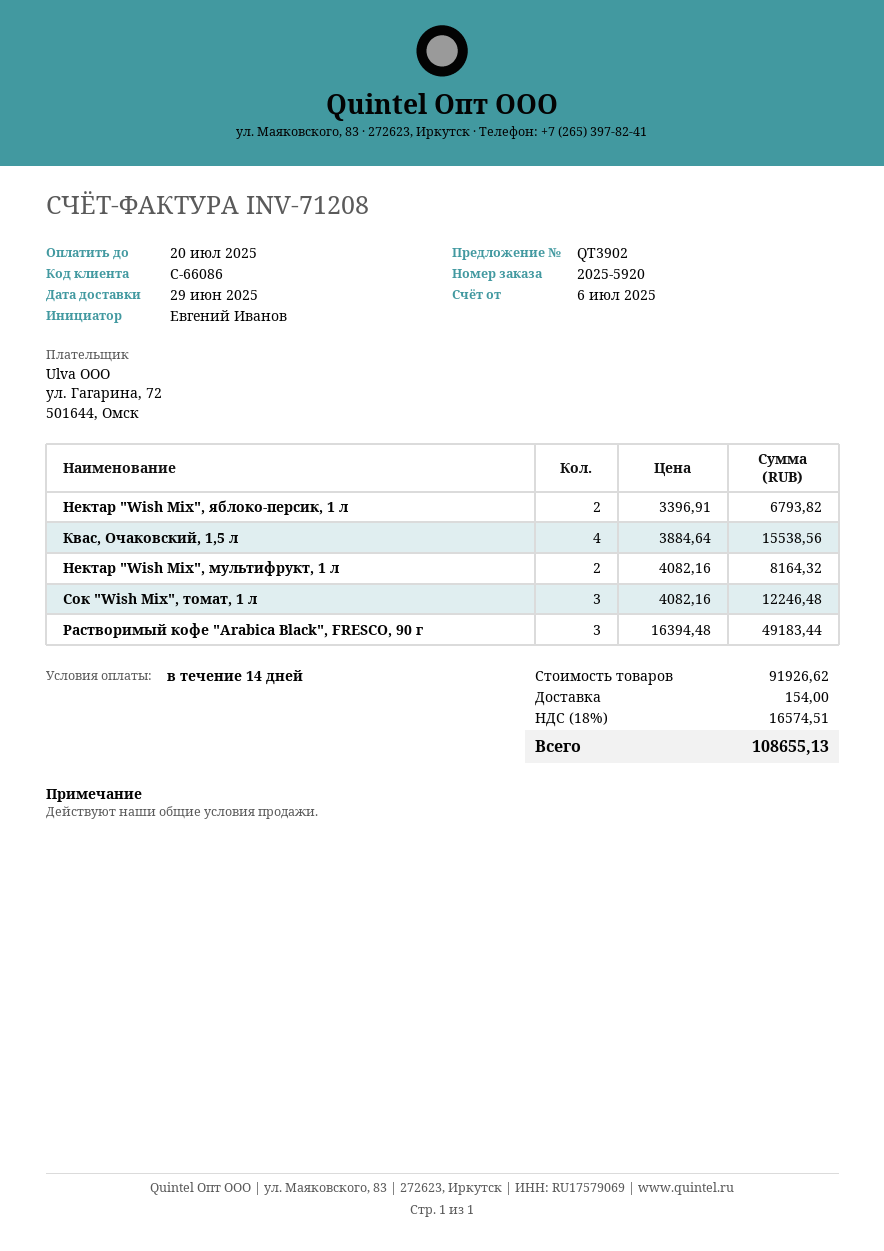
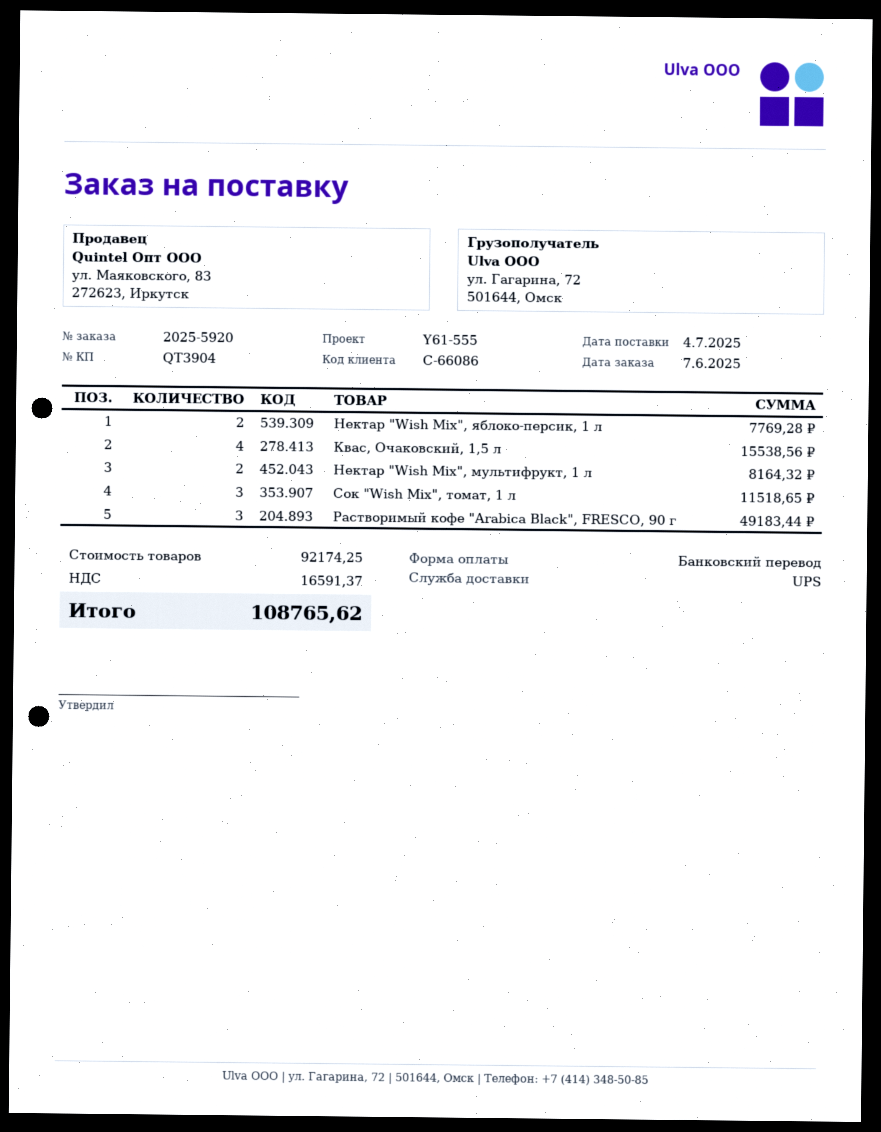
quote number: QT3902 -> QT3904
delivery date: 2025-06-29 -> 2025-07-04
Нектар "Wish Mix", яблоко-персик, 1 л: 2 for 6793.82 -> 2 for 7769.28
Сок "Wish Mix", томат, 1 л: 3 for 12246.48 -> 3 for 11518.65
subtotal: 91926.62 -> 92174.25
shipping: 154.00 -> none
tax: 16574.51 -> 16591.37
total: 108655.13 -> 108765.62

